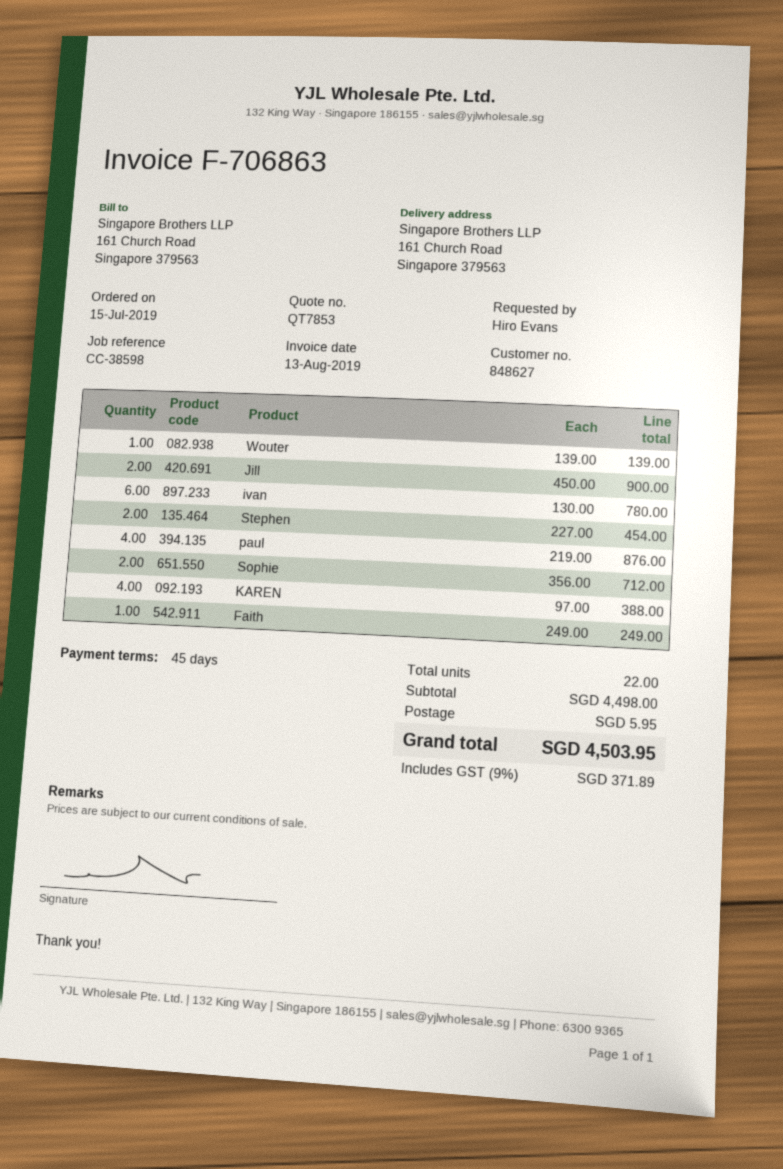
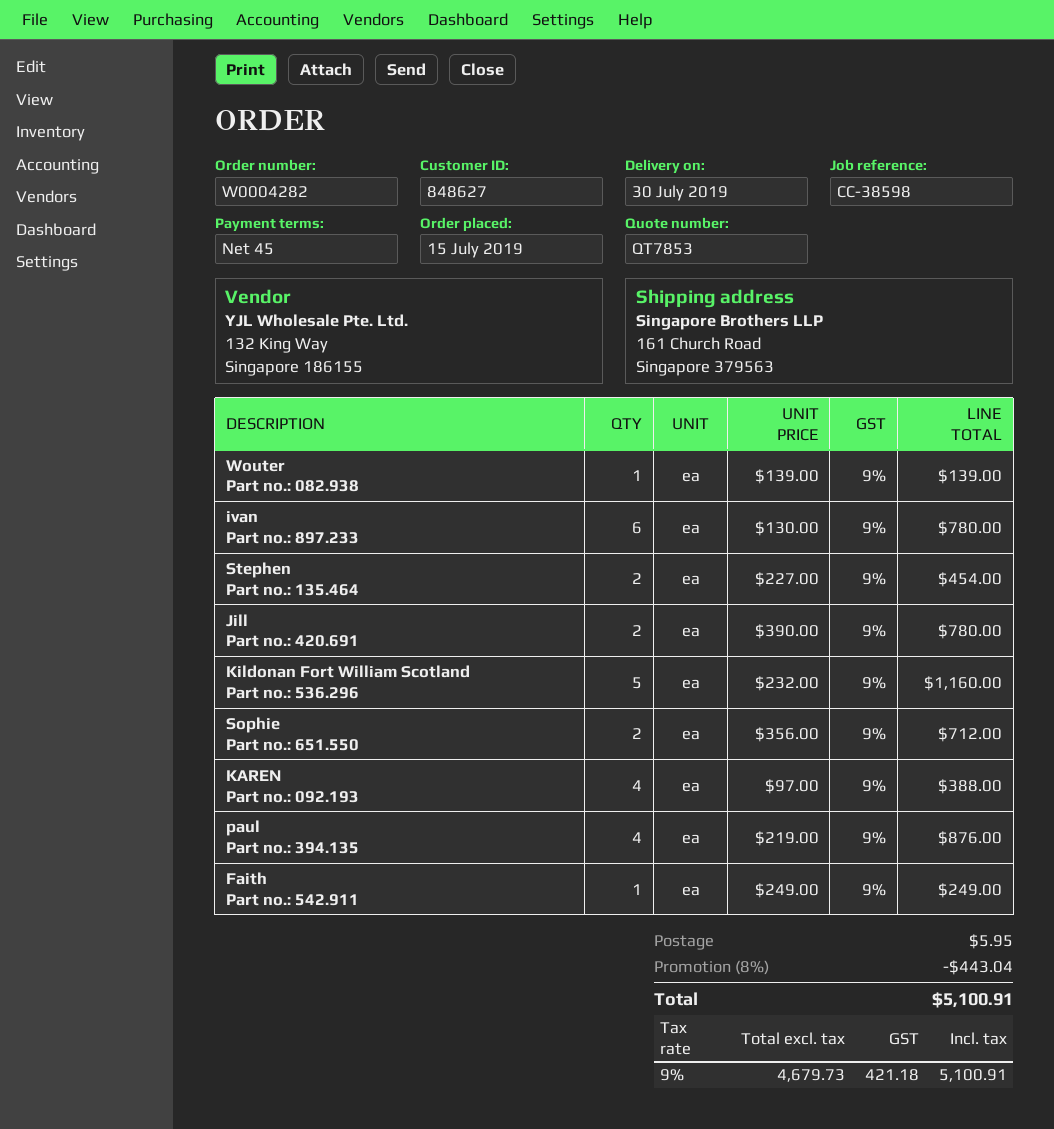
Jill: 2 x 450.00 = 900.00 -> 2 x 390.00 = 780.00
Kildonan Fort William Scotland: none -> 5 x 232.00 = 1160.00
discount: none -> 8% = 443.04
tax: 9% = 371.89 -> 9% = 421.18
total: 4503.95 -> 5100.91

